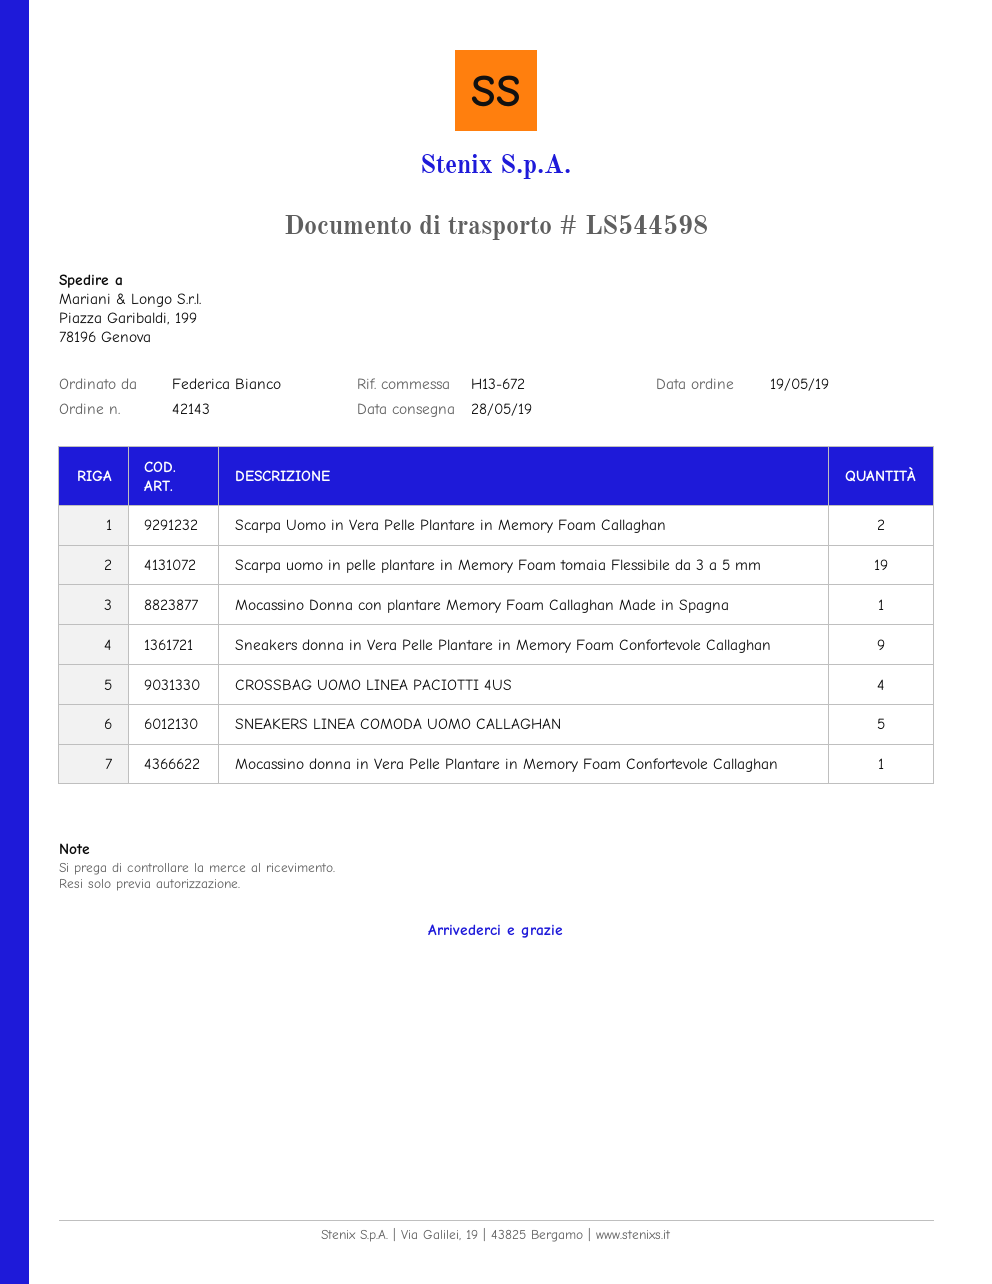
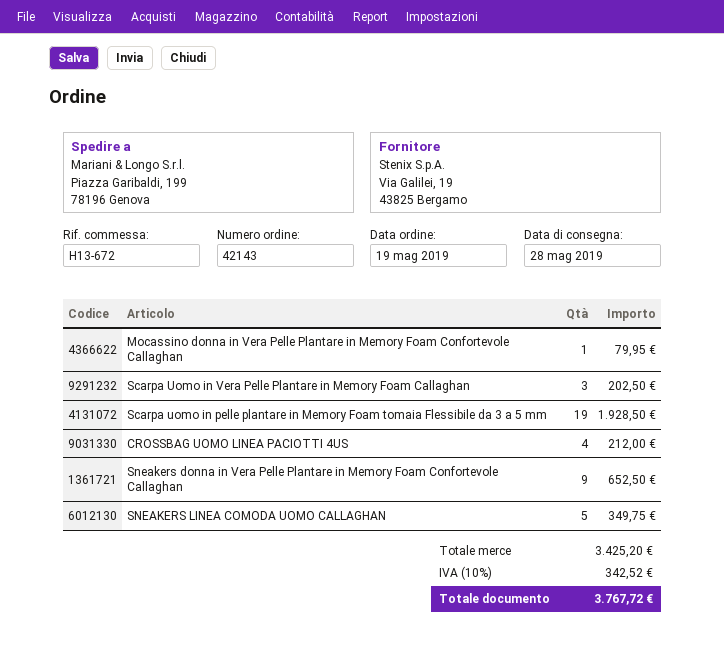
Scarpa Uomo in Vera Pelle Plantare in Memory Foam Callaghan: 2 -> 3
Mocassino Donna con plantare Memory Foam Callaghan Made in Spagna: 1 -> none

